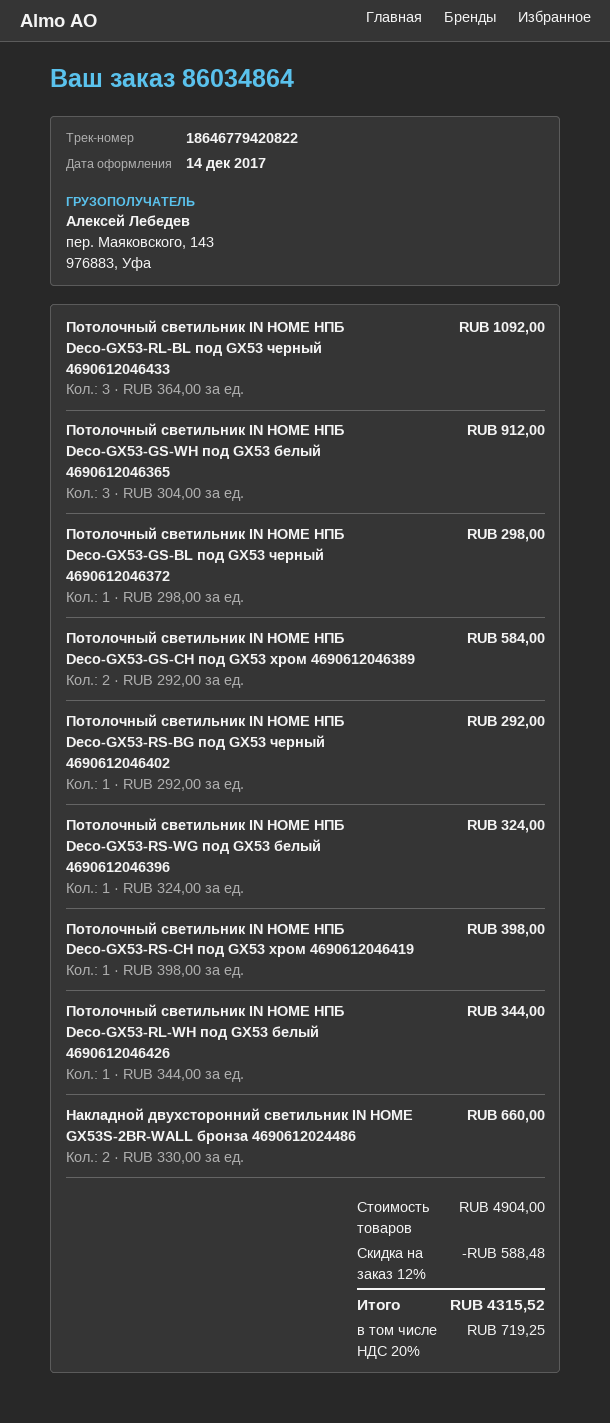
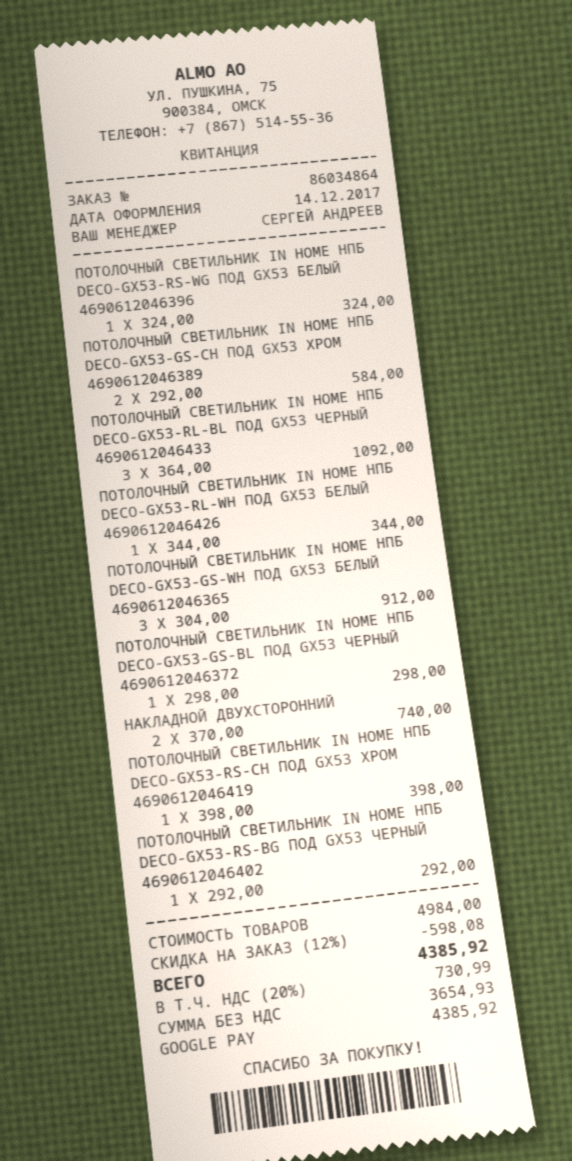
Накладной двухсторонний светильник IN HOME GX53S-2BR-WALL бронза 4690612024486: 2 x 330.00 = 660.00 -> 2 x 370.00 = 740.00
subtotal: 4904.00 -> 4984.00
discount: 12% = 588.48 -> 12% = 598.08
tax: 20% = 719.25 -> 20% = 730.99
total: 4315.52 -> 4385.92

